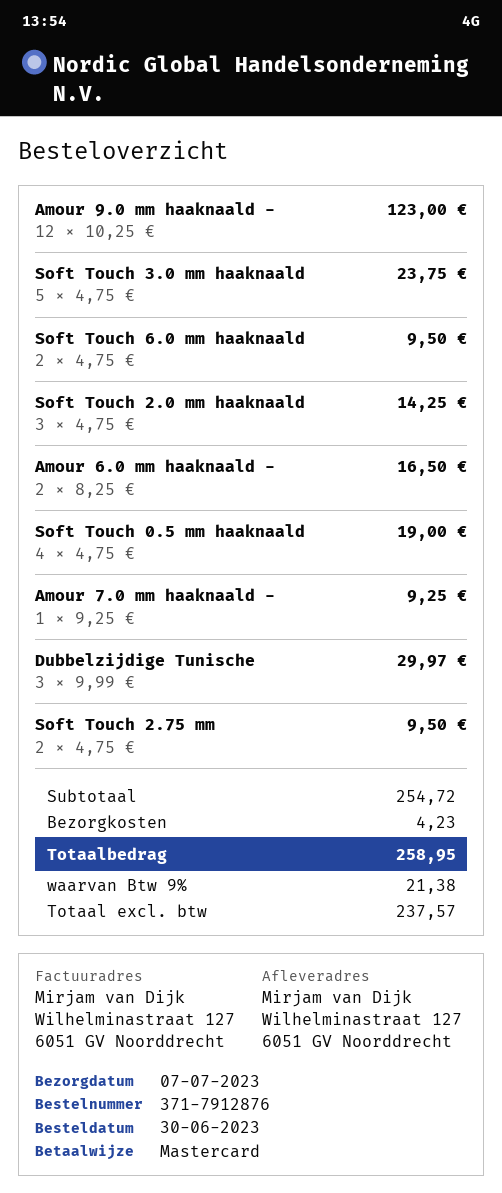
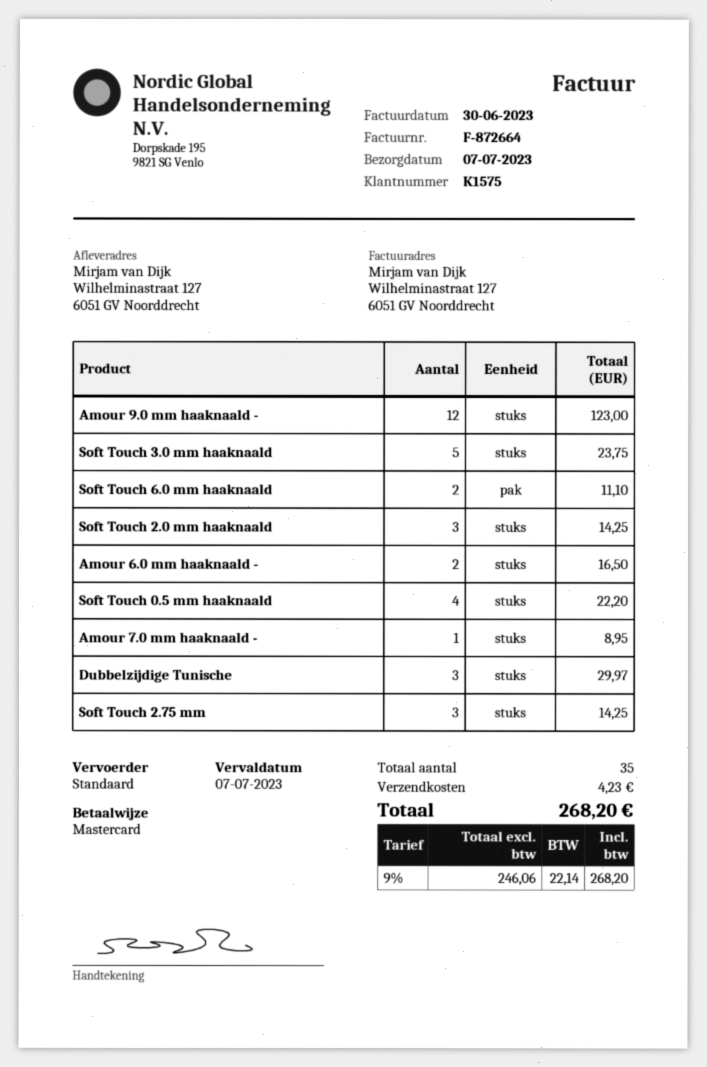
Soft Touch 6.0 mm haaknaald: 2 for 9.50 -> 2 for 11.10
Soft Touch 0.5 mm haaknaald: 4 for 19.00 -> 4 for 22.20
Amour 7.0 mm haaknaald -: 1 for 9.25 -> 1 for 8.95
Soft Touch 2.75 mm: 2 for 9.50 -> 3 for 14.25
net: 237.57 -> 246.06
tax: 9% = 21.38 -> 9% = 22.14
total: 258.95 -> 268.20

